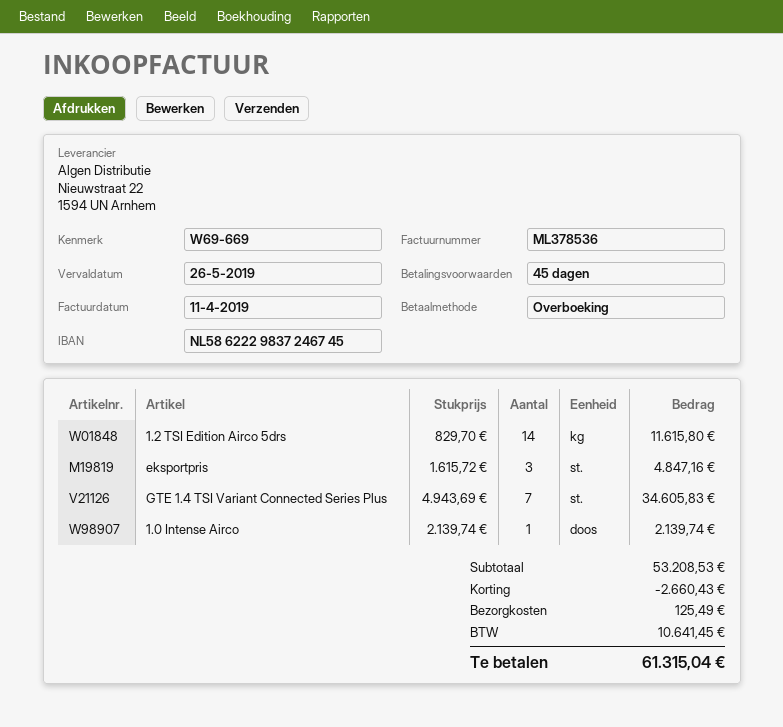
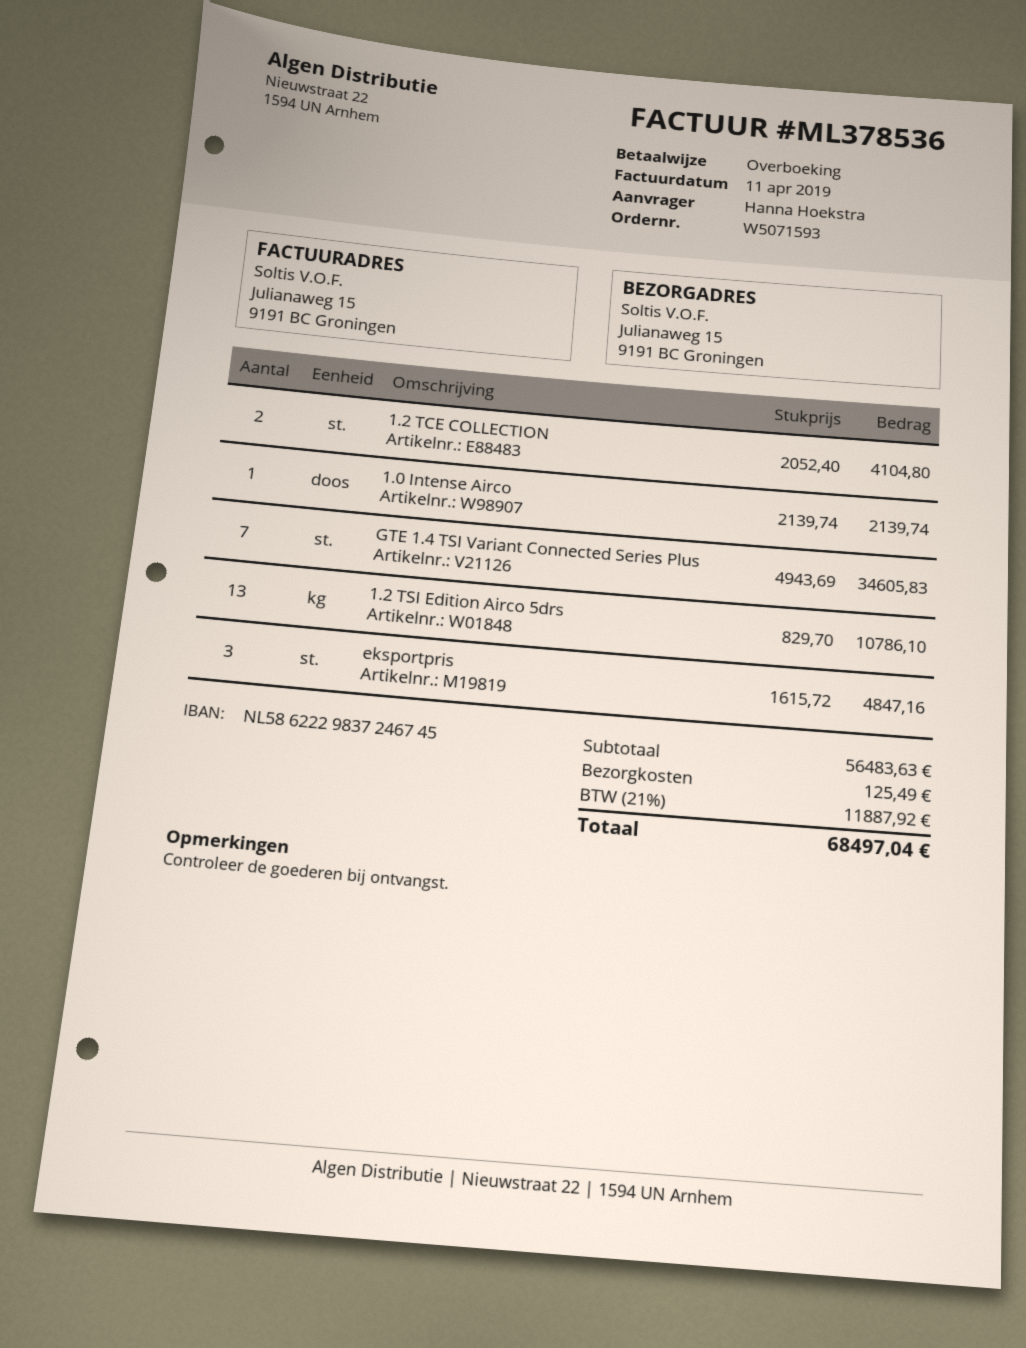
1.2 TSI Edition Airco 5drs: 14 x 829.70 = 11615.80 -> 13 x 829.70 = 10786.10
1.2 TCE COLLECTION: none -> 2 x 2052.40 = 4104.80
subtotal: 53208.53 -> 56483.63
discount: 2660.43 -> none
tax: 10641.45 -> 11887.92
total: 61315.04 -> 68497.04

